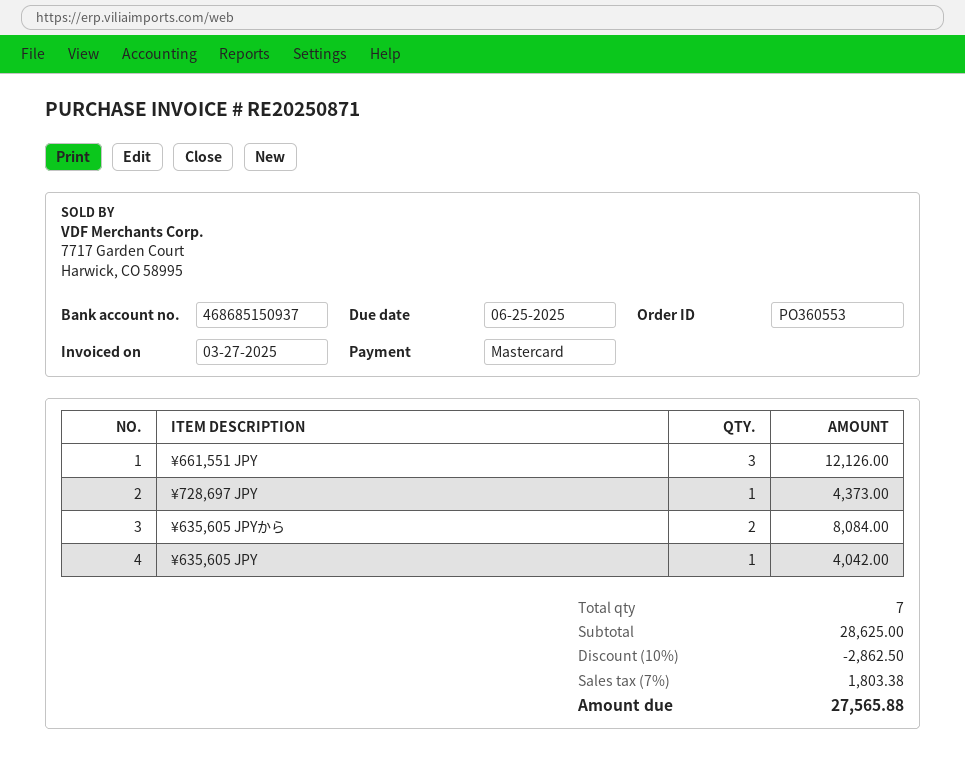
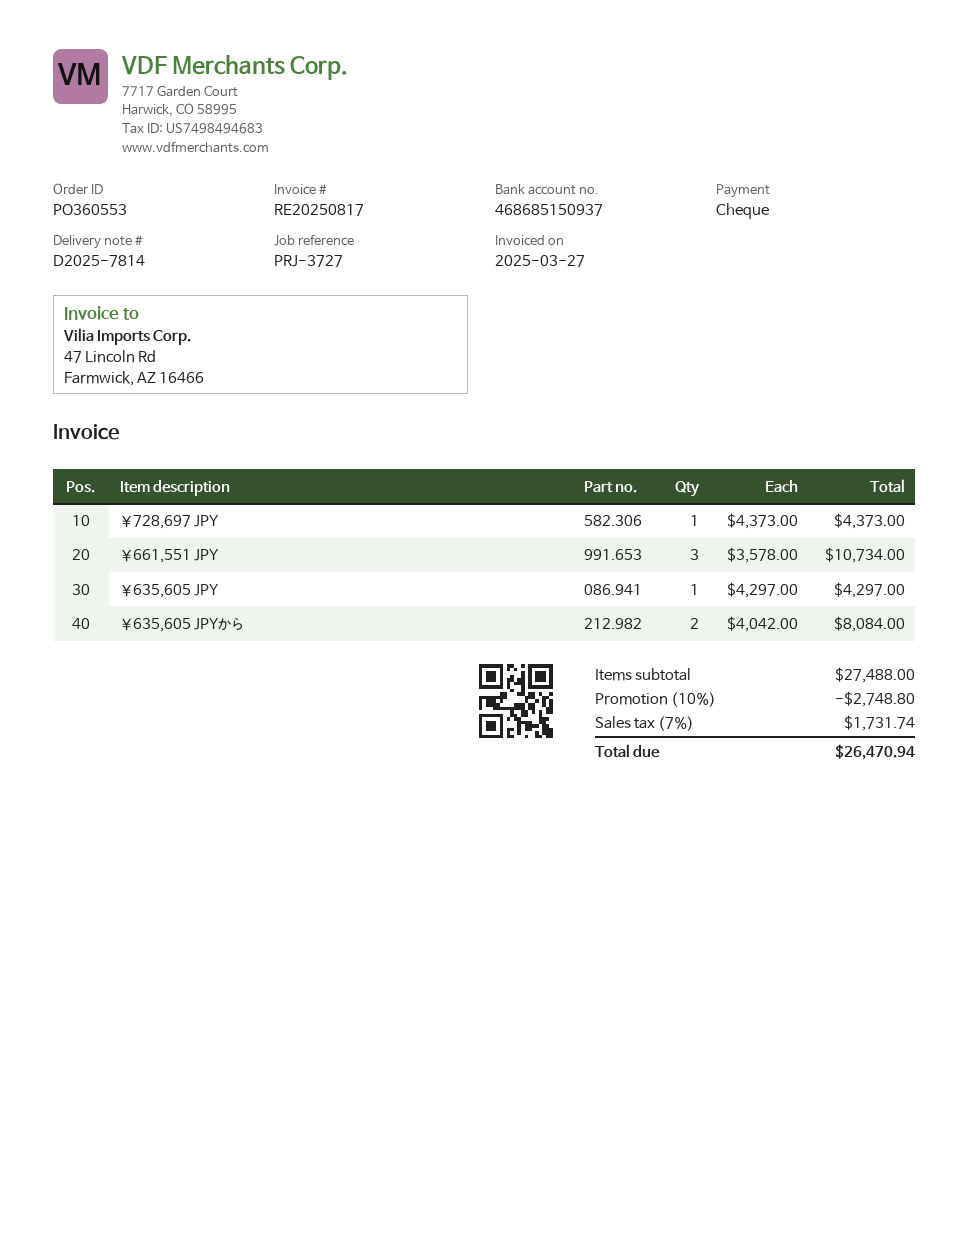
invoice number: RE20250871 -> RE20250817
payment method: Mastercard -> cheque
¥661,551 JPY: 3 for 12126.00 -> 3 for 10734.00
¥635,605 JPY: 1 for 4042.00 -> 1 for 4297.00
subtotal: 28625.00 -> 27488.00
discount: 10% = 2862.50 -> 10% = 2748.80
tax: 7% = 1803.38 -> 7% = 1731.74
total: 27565.88 -> 26470.94

